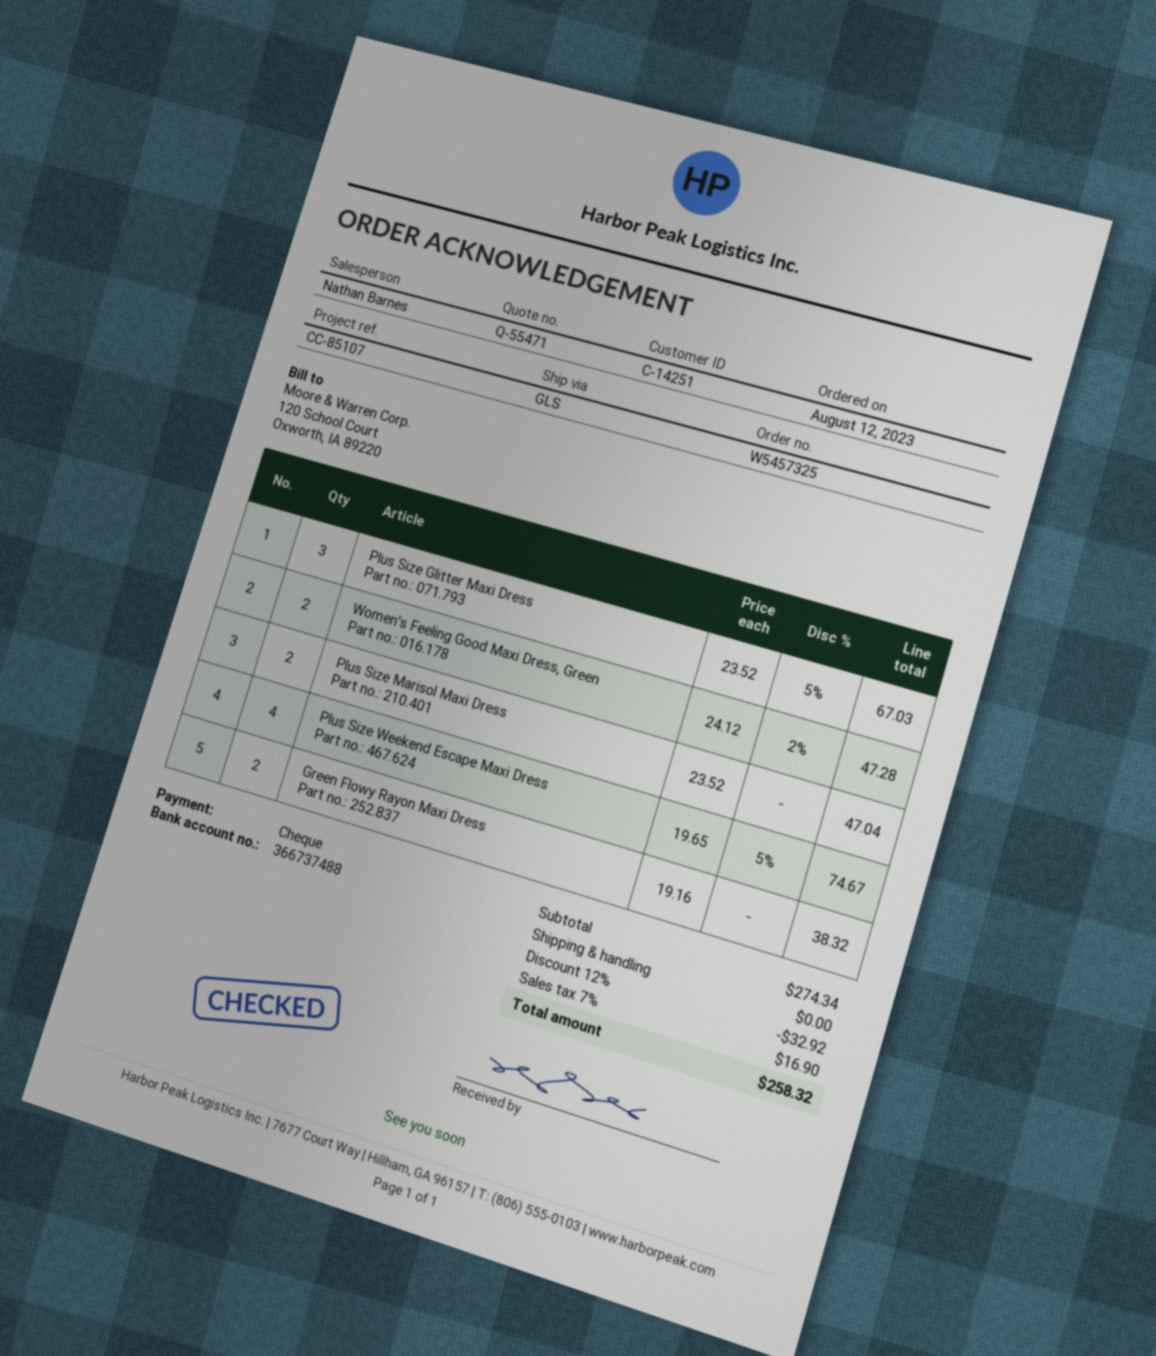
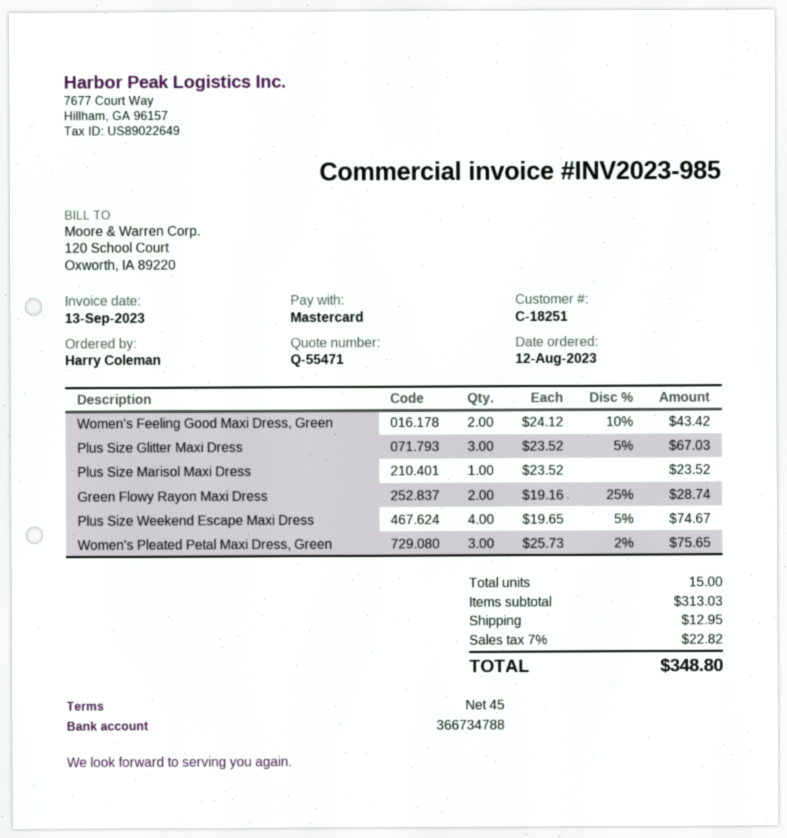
customer number: C-14251 -> C-18251
payment method: cheque -> Mastercard
bank account: 366737488 -> 366734788
Women's Feeling Good Maxi Dress, Green: 2 x 24.12 - 2% = 47.28 -> 2 x 24.12 - 10% = 43.42
Plus Size Marisol Maxi Dress: 2 x 23.52 = 47.04 -> 1 x 23.52 = 23.52
Green Flowy Rayon Maxi Dress: 2 x 19.16 = 38.32 -> 2 x 19.16 - 25% = 28.74
Women's Pleated Petal Maxi Dress, Green: none -> 3 x 25.73 - 2% = 75.65
subtotal: 274.34 -> 313.03
discount: 12% = 32.92 -> none
shipping: 0.00 -> 12.95
tax: 7% = 16.90 -> 7% = 22.82
total: 258.32 -> 348.80

